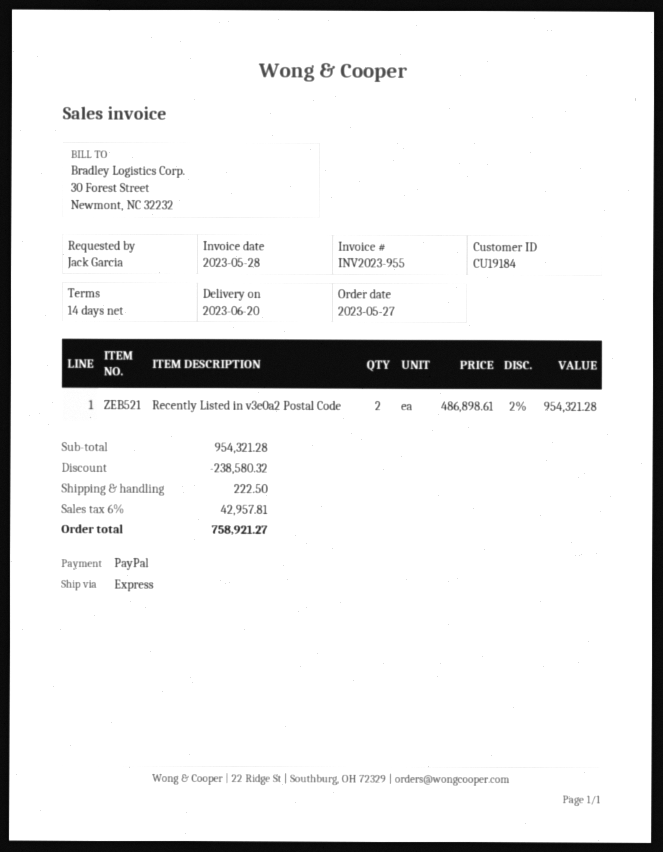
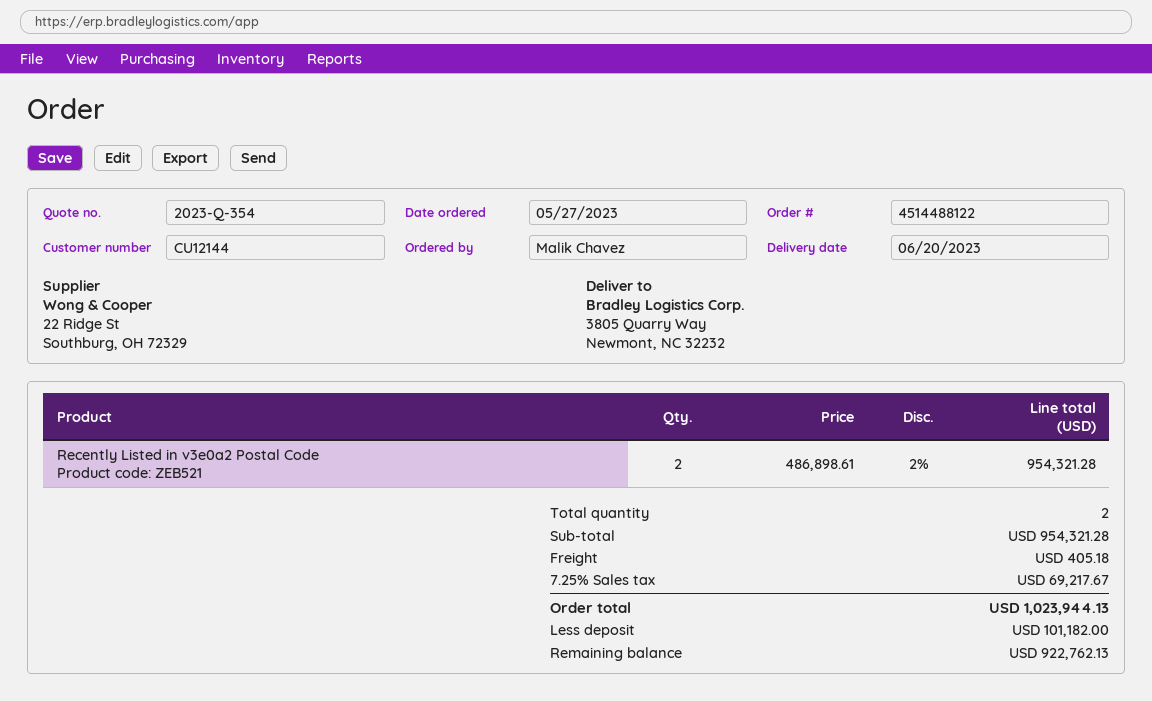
customer number: CU19184 -> CU12144
ordered by: Jack Garcia -> Malik Chavez
discount: 238580.32 -> none
shipping: 222.50 -> 405.18
tax: 6% = 42957.81 -> 7.25% = 69217.67
total: 758921.27 -> 1023944.13

